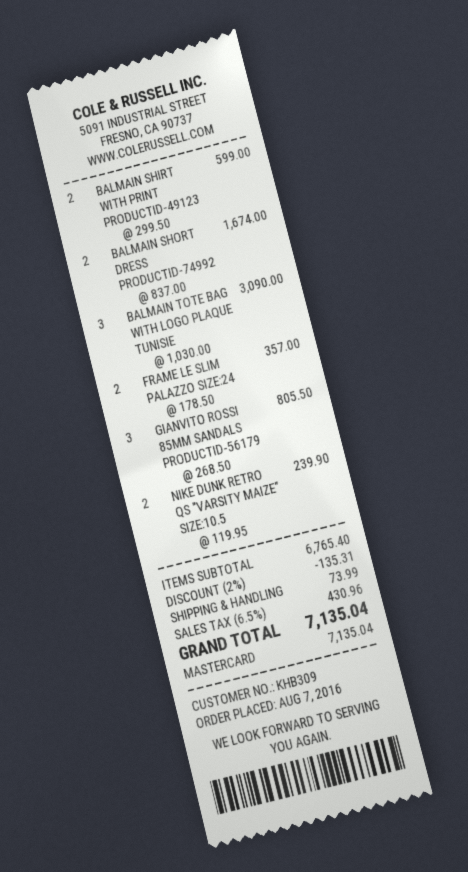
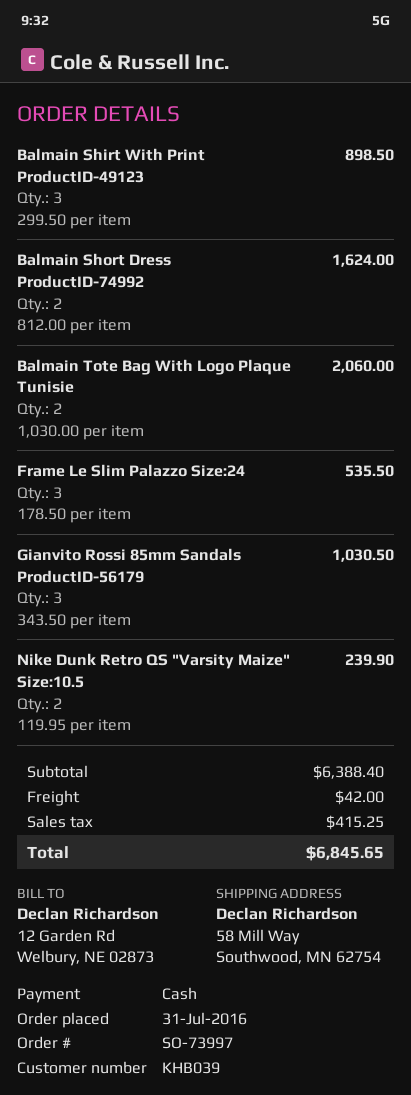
order date: 2016-08-07 -> 2016-07-31
customer number: KHB309 -> KHB039
payment method: Mastercard -> cash
BALMAIN SHIRT WITH PRINT PRODUCTID-49123: 2 x 299.50 = 599.00 -> 3 x 299.50 = 898.50
BALMAIN SHORT DRESS PRODUCTID-74992: 2 x 837.00 = 1674.00 -> 2 x 812.00 = 1624.00
BALMAIN TOTE BAG WITH LOGO PLAQUE TUNISIE: 3 x 1030.00 = 3090.00 -> 2 x 1030.00 = 2060.00
FRAME LE SLIM PALAZZO SIZE:24: 2 x 178.50 = 357.00 -> 3 x 178.50 = 535.50
GIANVITO ROSSI 85MM SANDALS PRODUCTID-56179: 3 x 268.50 = 805.50 -> 3 x 343.50 = 1030.50
subtotal: 6765.40 -> 6388.40
discount: 2% = 135.31 -> none
shipping: 73.99 -> 42.00
tax: 430.96 -> 415.25
total: 7135.04 -> 6845.65

